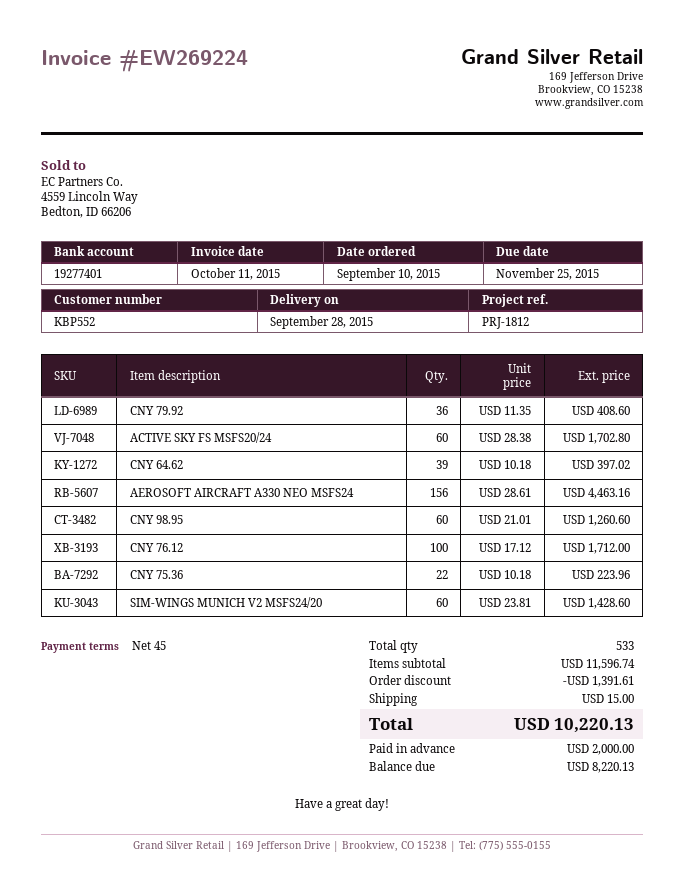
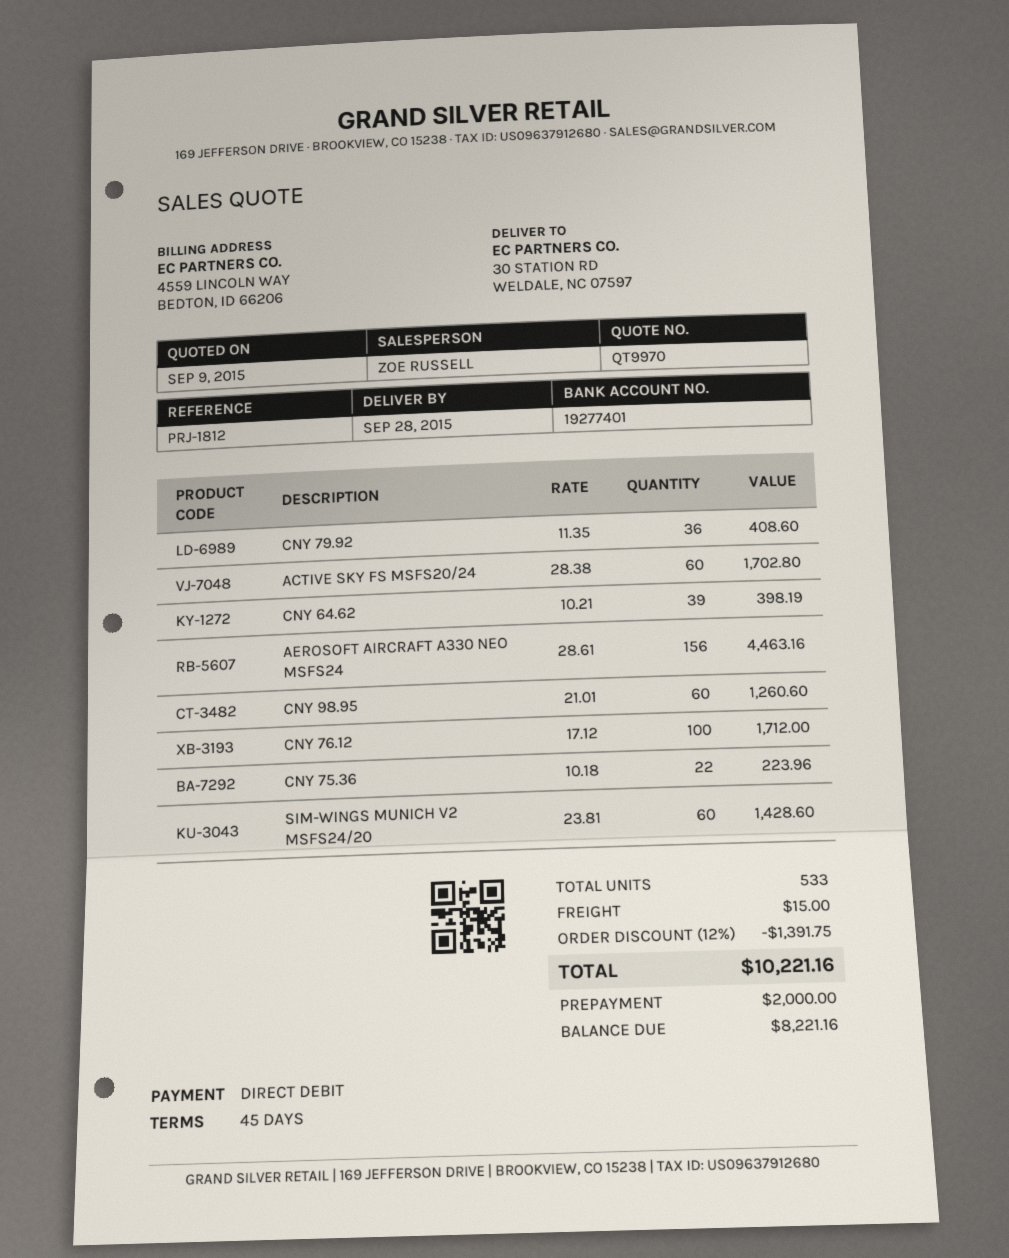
CNY 64.62: 39 x 10.18 = 397.02 -> 39 x 10.21 = 398.19
discount: 1391.61 -> 1391.75
total: 10220.13 -> 10221.16
balance: 8220.13 -> 8221.16

